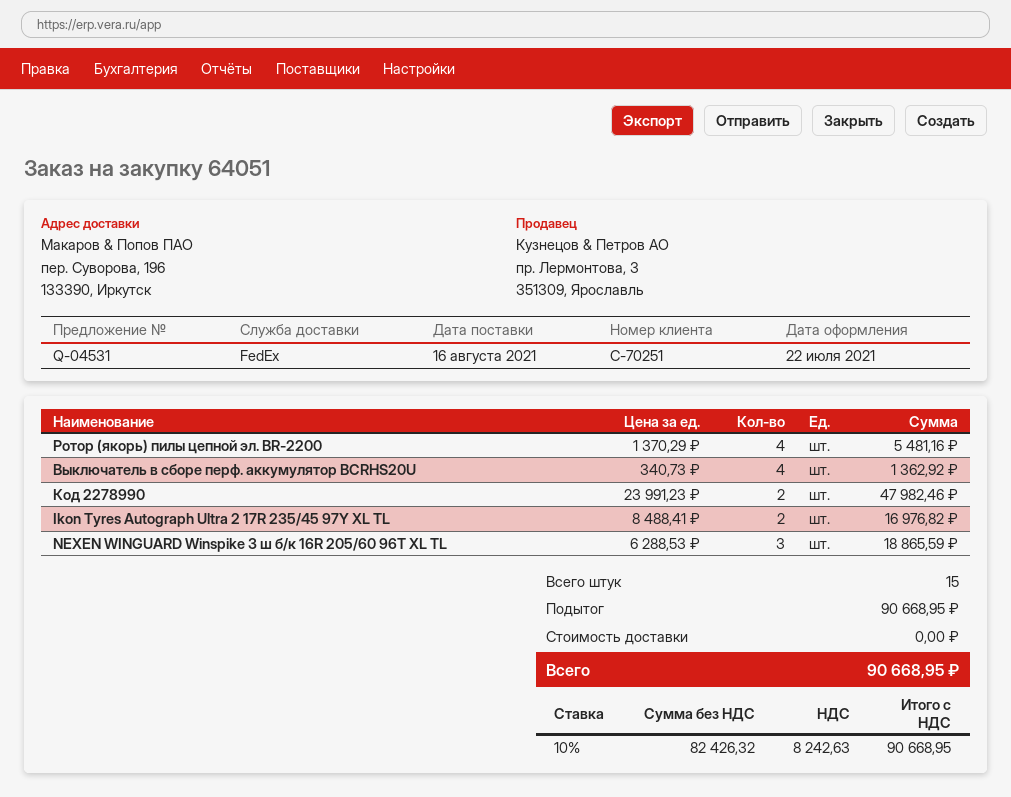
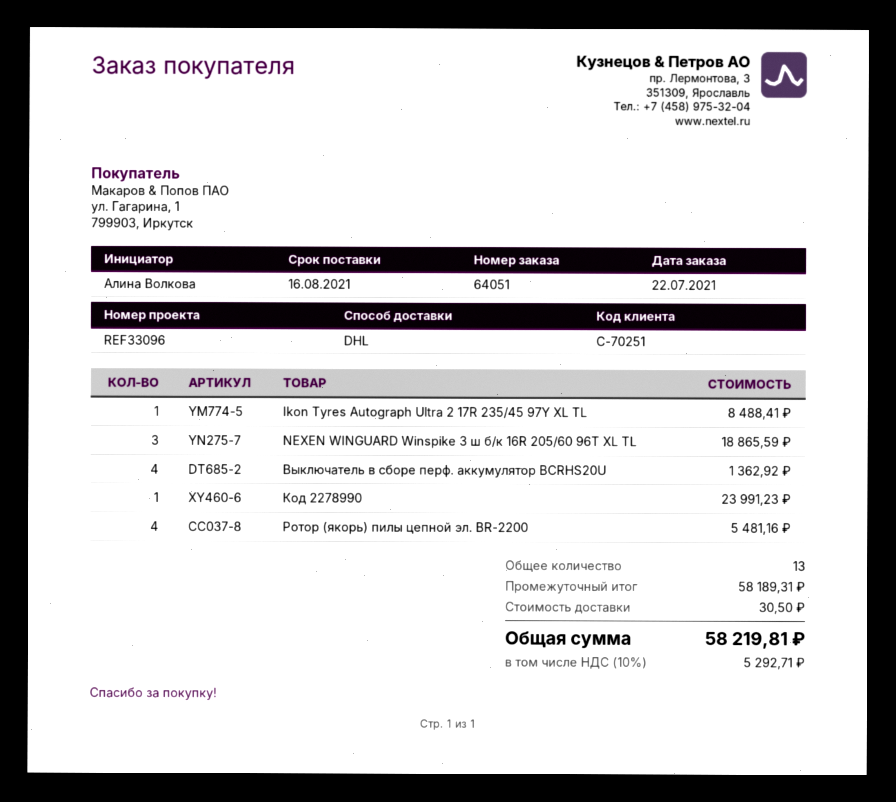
shipping method: FedEx -> DHL
Код 2278990: 2 for 47982.46 -> 1 for 23991.23
Ikon Tyres Autograph Ultra 2 17R 235/45 97Y XL TL: 2 for 16976.82 -> 1 for 8488.41
total quantity: 15 -> 13
subtotal: 90668.95 -> 58189.31
shipping: 0.00 -> 30.50
tax: 10% = 8242.63 -> 10% = 5292.71
total: 90668.95 -> 58219.81

